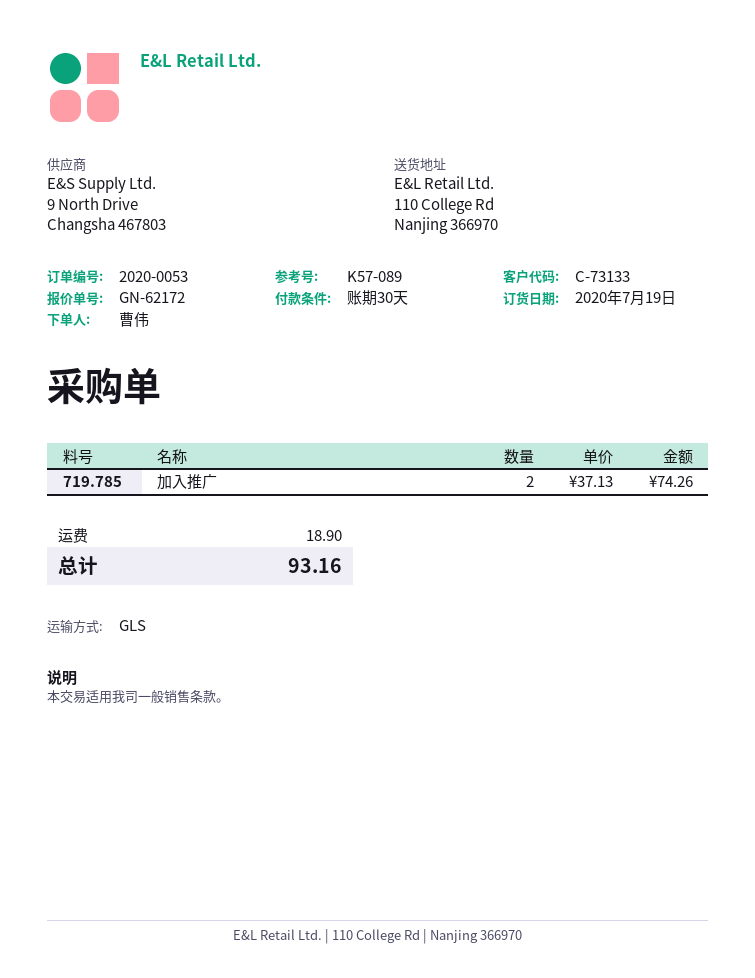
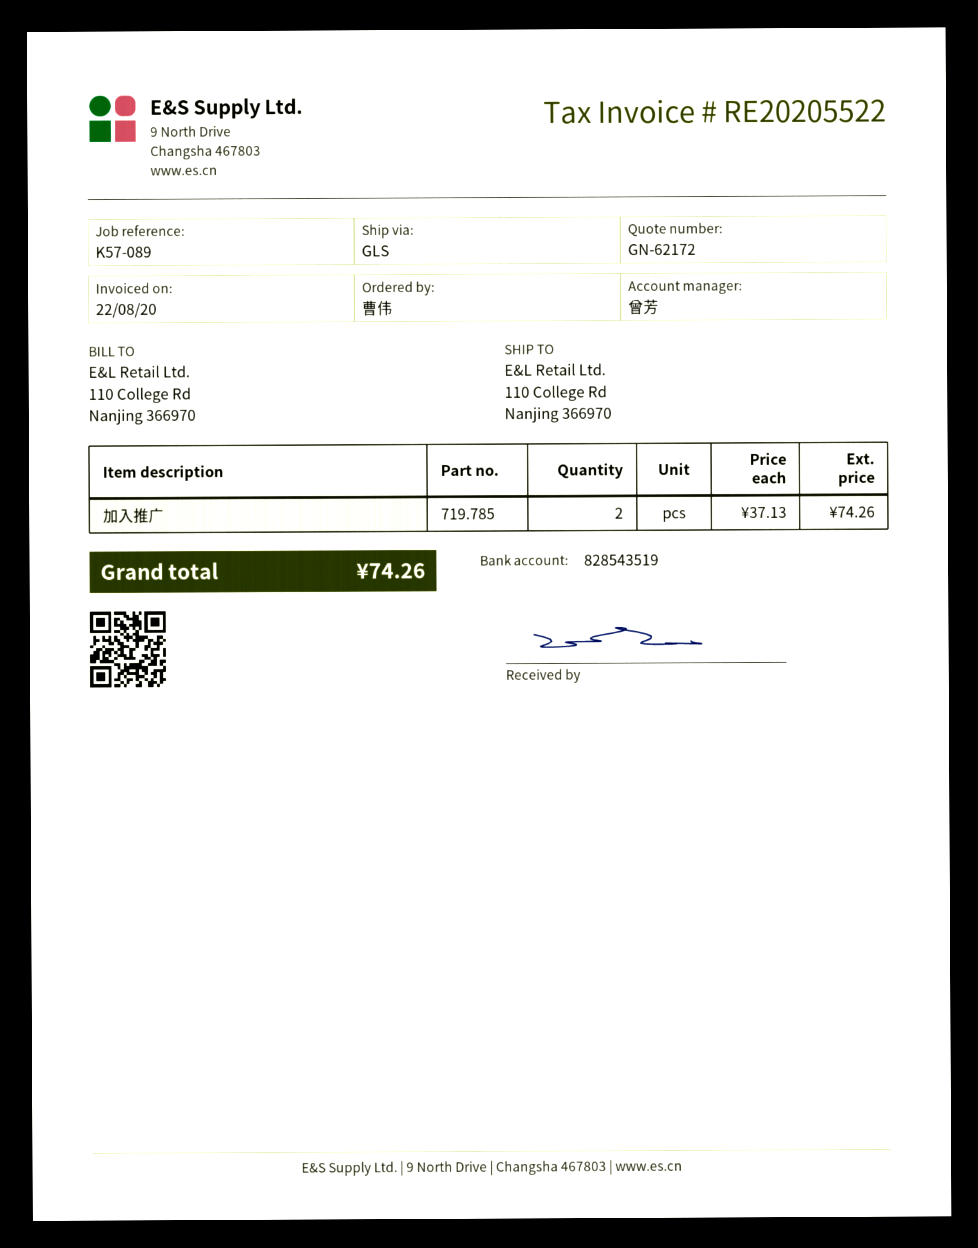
shipping: 18.90 -> none
total: 93.16 -> 74.26

